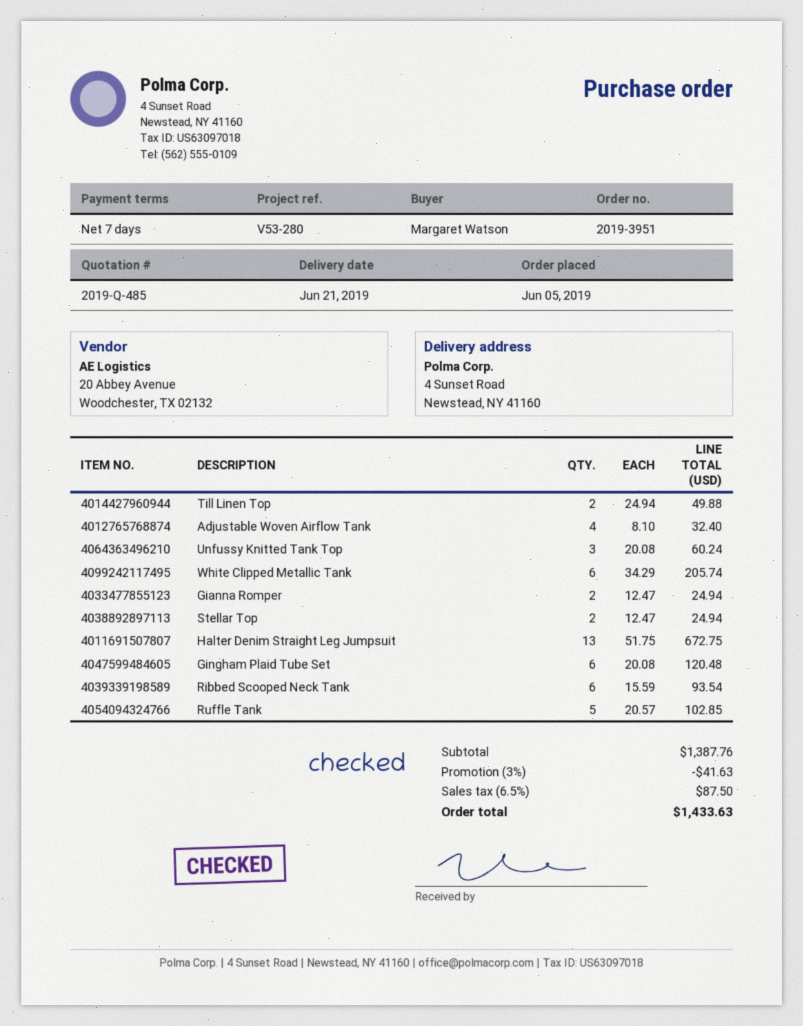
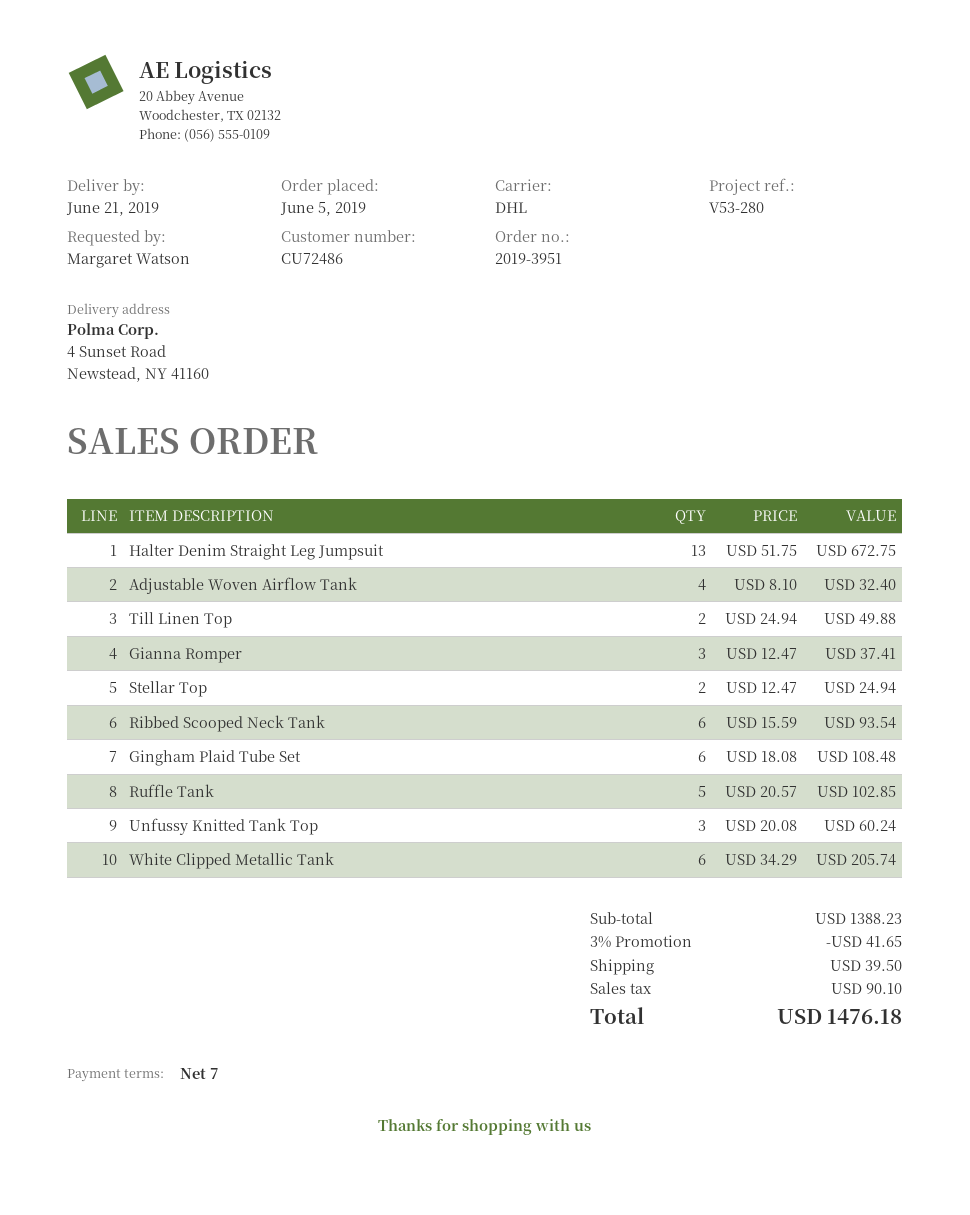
Gianna Romper: 2 x 12.47 = 24.94 -> 3 x 12.47 = 37.41
Gingham Plaid Tube Set: 6 x 20.08 = 120.48 -> 6 x 18.08 = 108.48
subtotal: 1387.76 -> 1388.23
discount: 3% = 41.63 -> 3% = 41.65
shipping: none -> 39.50
tax: 87.50 -> 90.10
total: 1433.63 -> 1476.18

